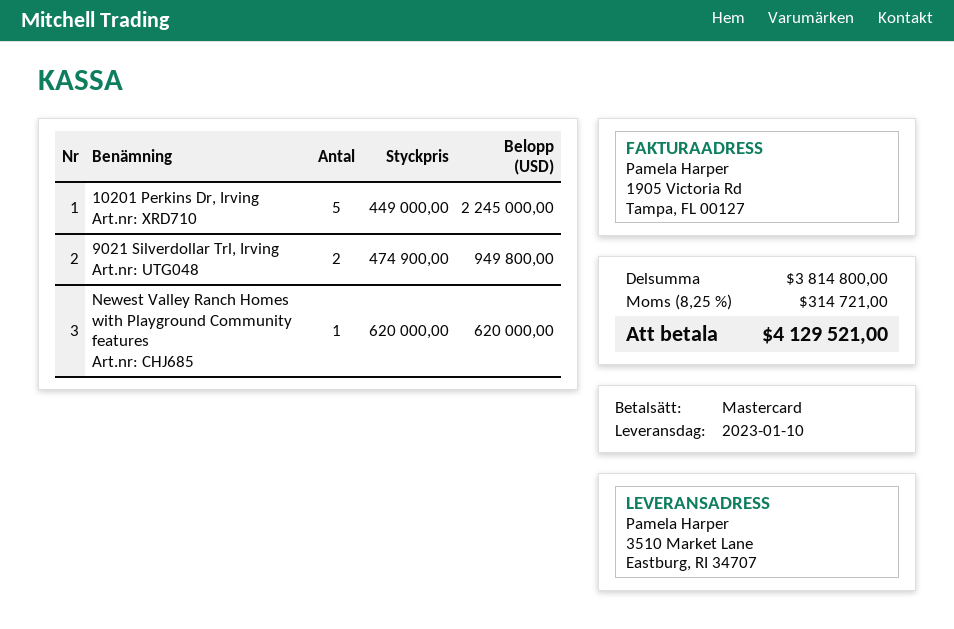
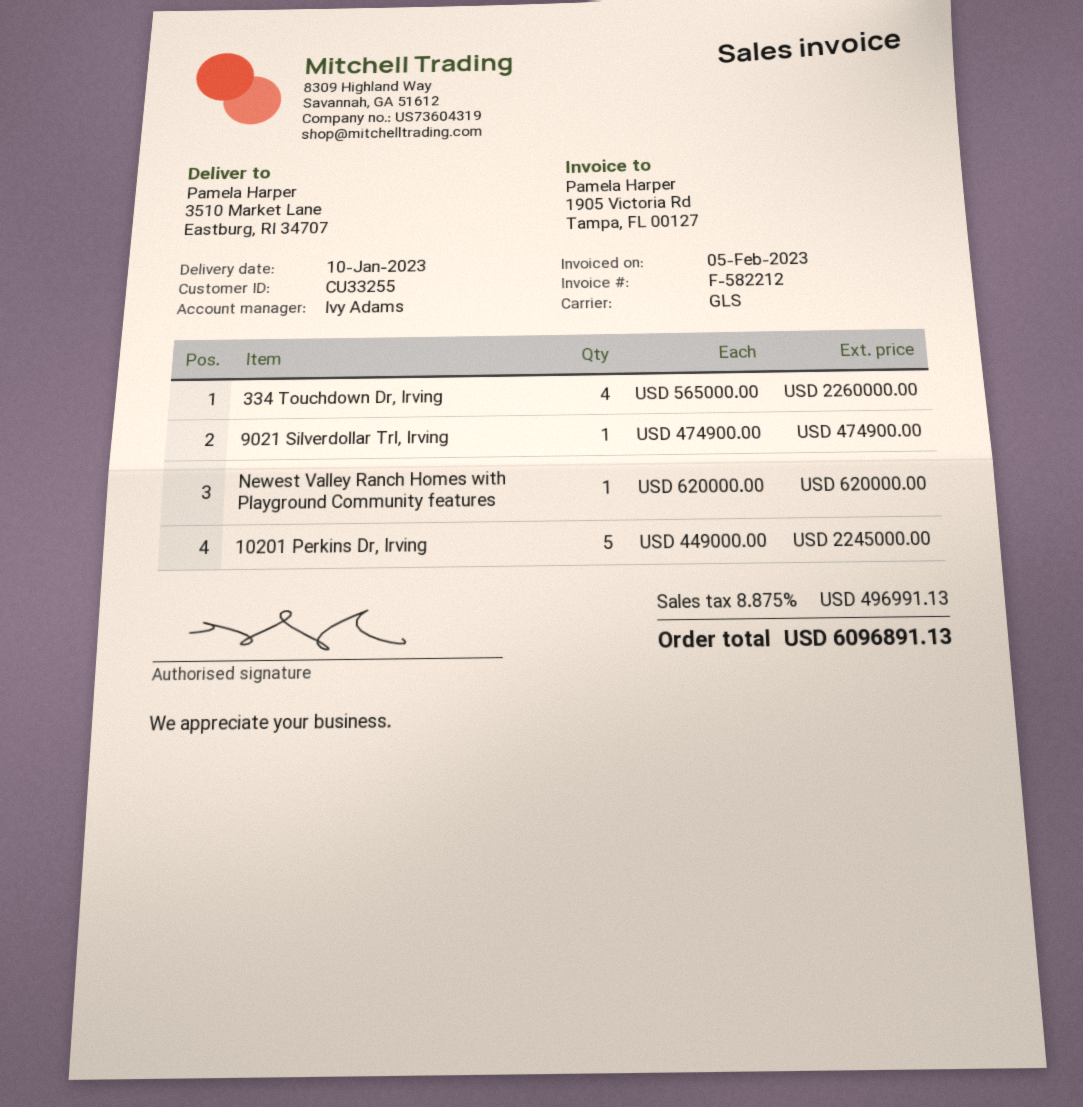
9021 Silverdollar Trl, Irving: 2 x 474900.00 = 949800.00 -> 1 x 474900.00 = 474900.00
334 Touchdown Dr, Irving: none -> 4 x 565000.00 = 2260000.00
tax: 8.25% = 314721.00 -> 8.875% = 496991.13
total: 4129521.00 -> 6096891.13

